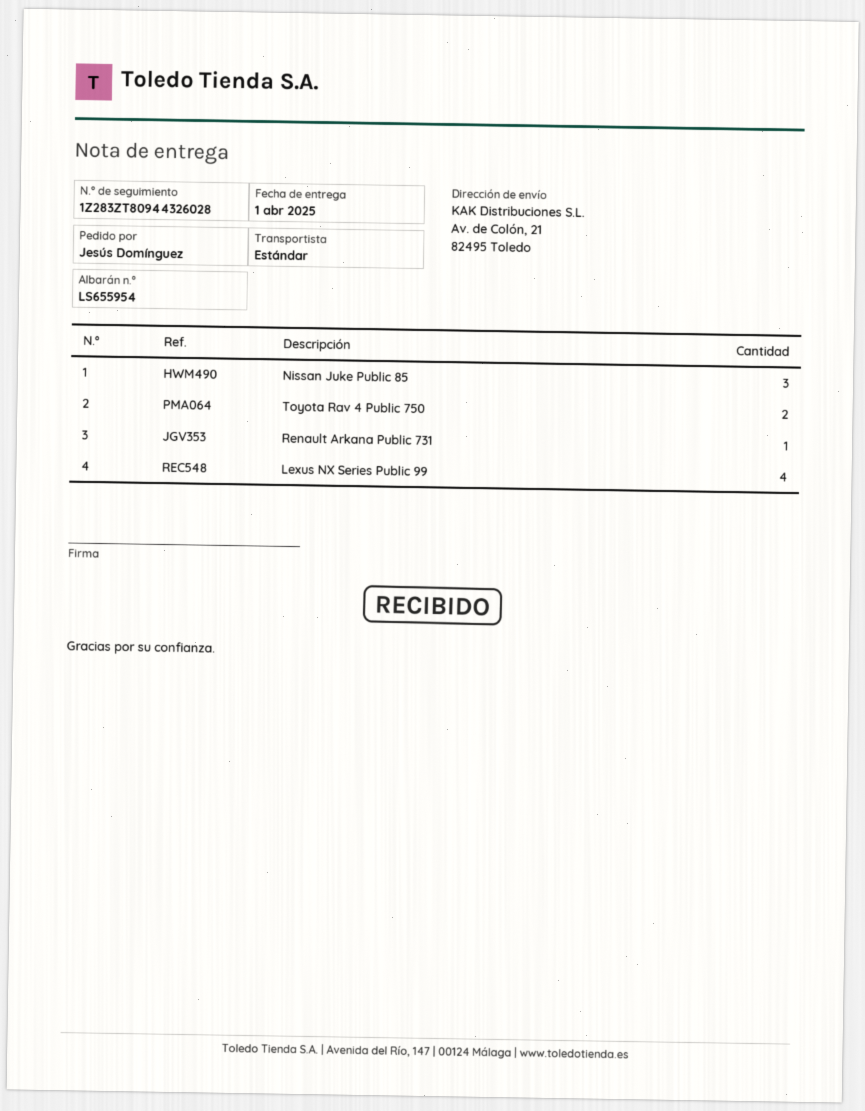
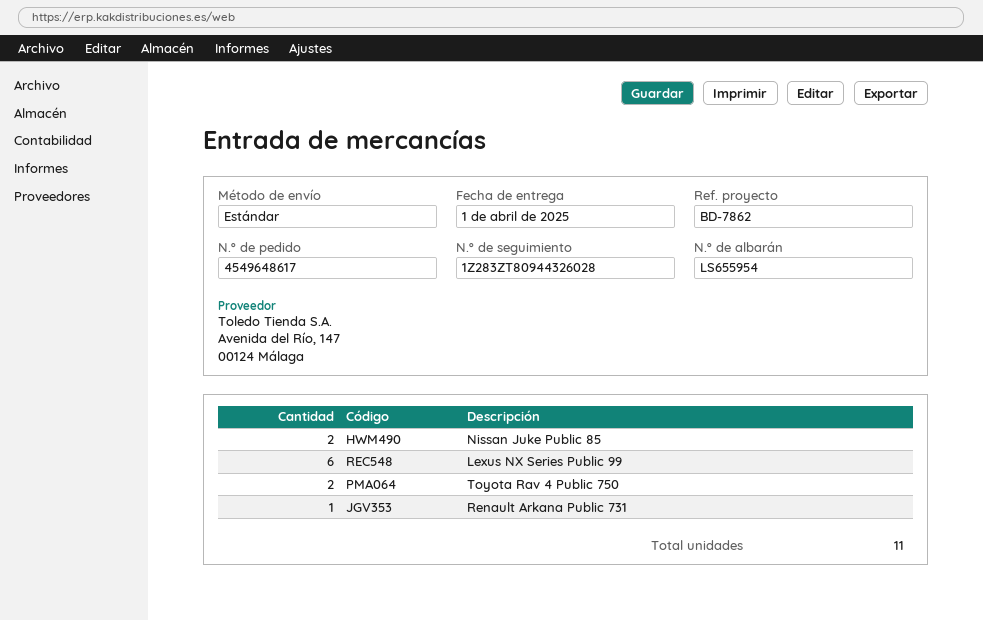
Nissan Juke Public 85: 3 -> 2
Lexus NX Series Public 99: 4 -> 6

